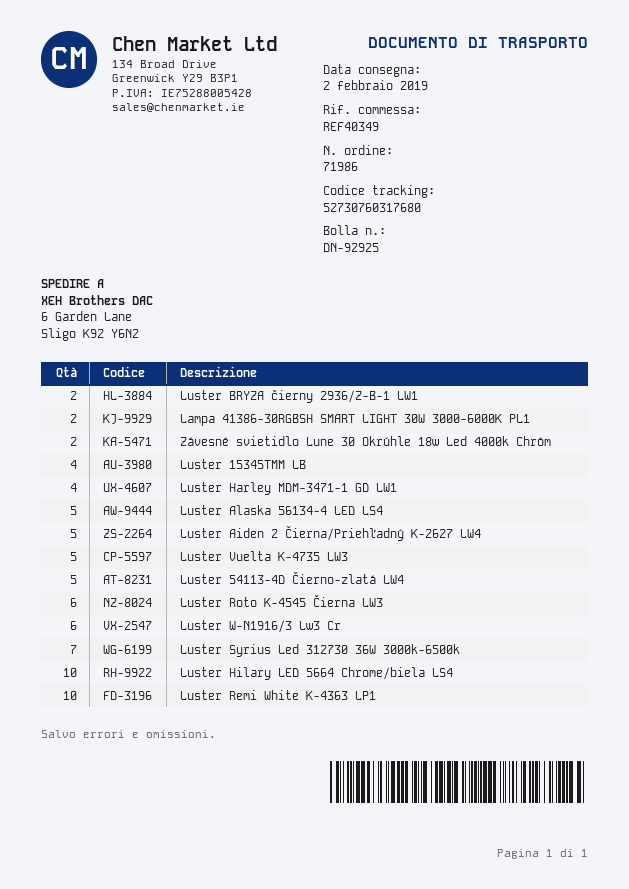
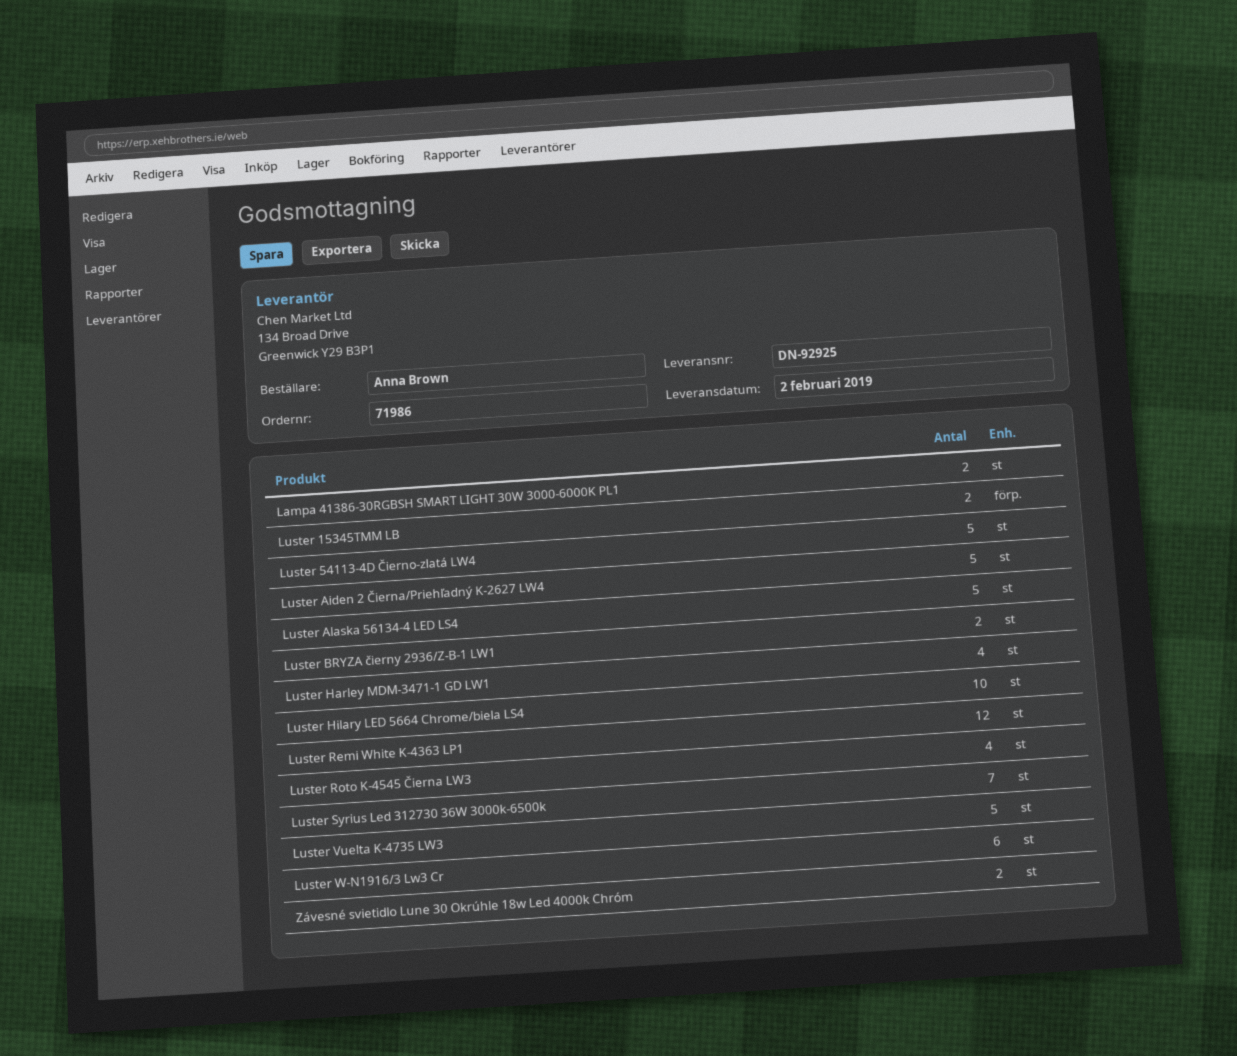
Luster 15345TMM LB: 4 -> 2
Luster Roto K-4545 Čierna LW3: 6 -> 4
Luster Remi White K-4363 LP1: 10 -> 12

